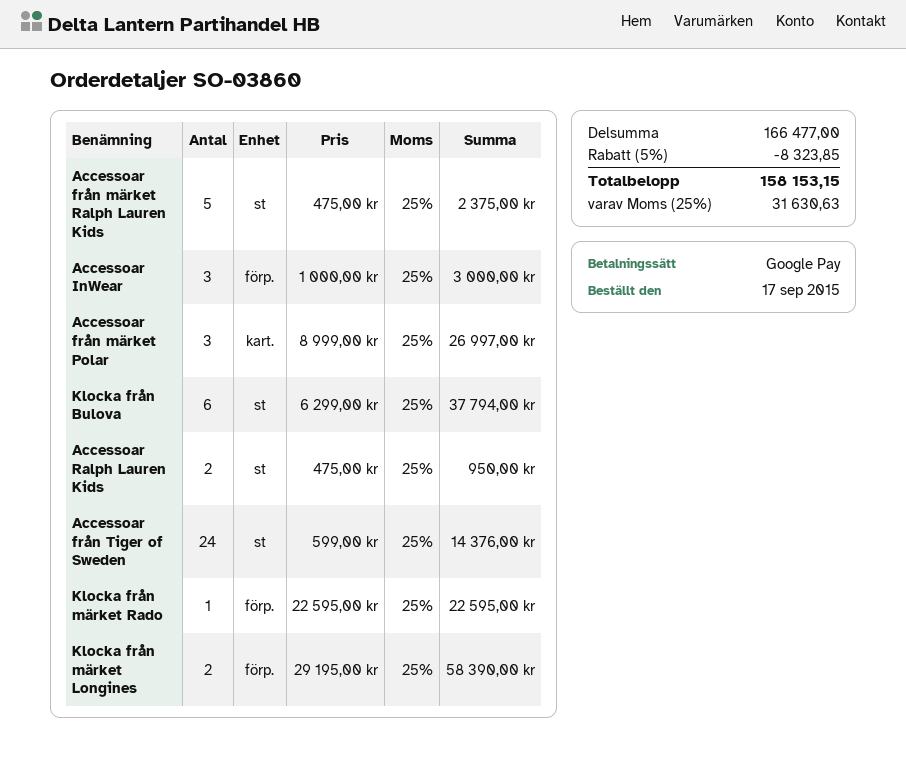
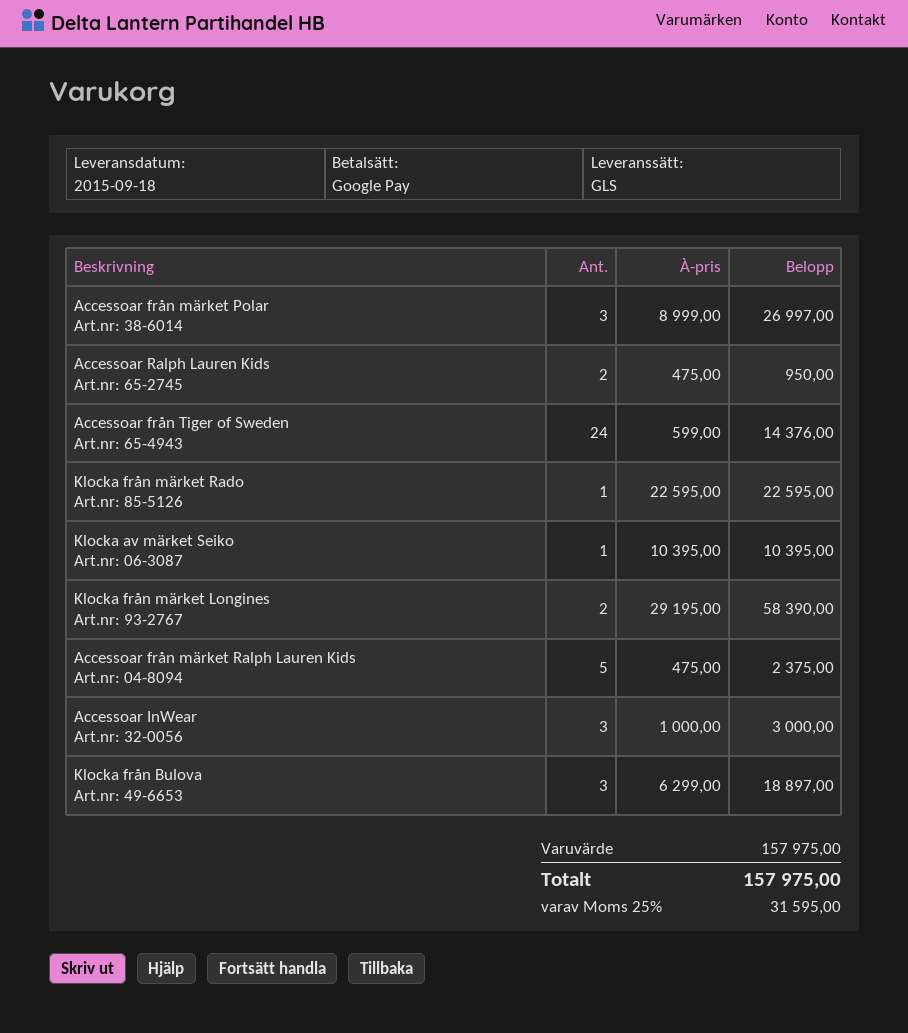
Klocka från Bulova: 6 x 6299.00 = 37794.00 -> 3 x 6299.00 = 18897.00
Klocka av märket Seiko: none -> 1 x 10395.00 = 10395.00
subtotal: 166477.00 -> 157975.00
discount: 5% = 8323.85 -> none
tax: 25% = 31630.63 -> 25% = 31595.00
total: 158153.15 -> 157975.00

